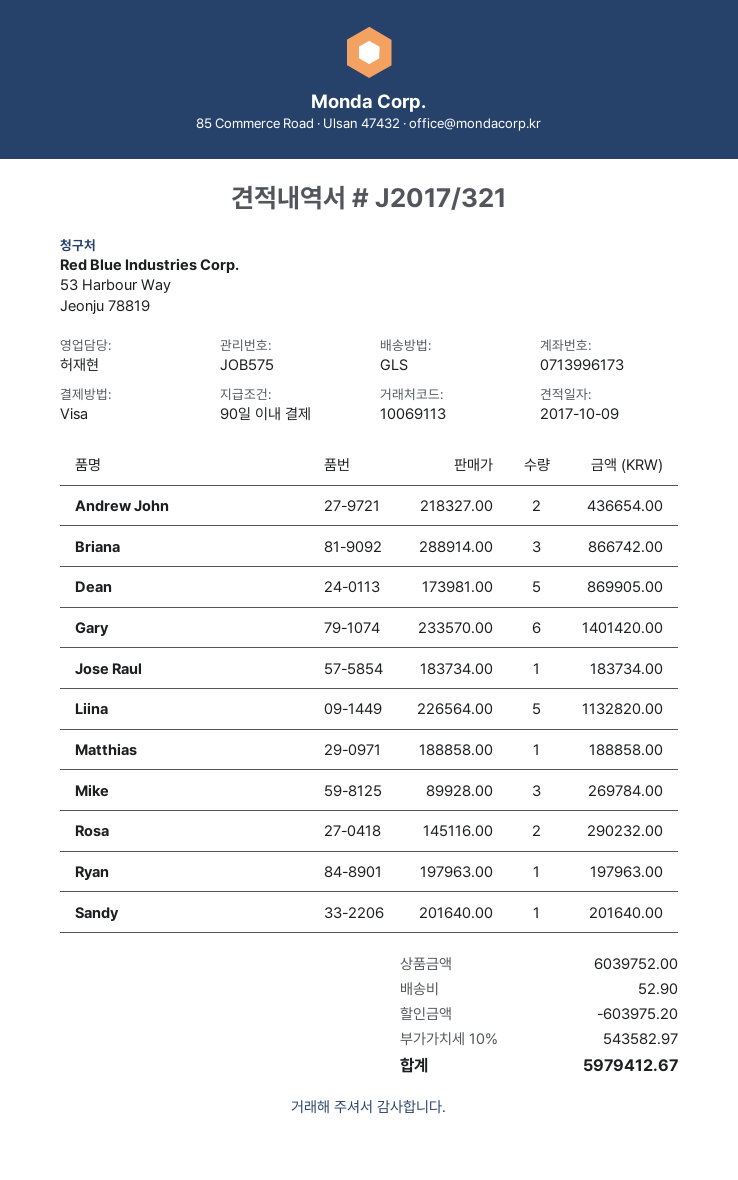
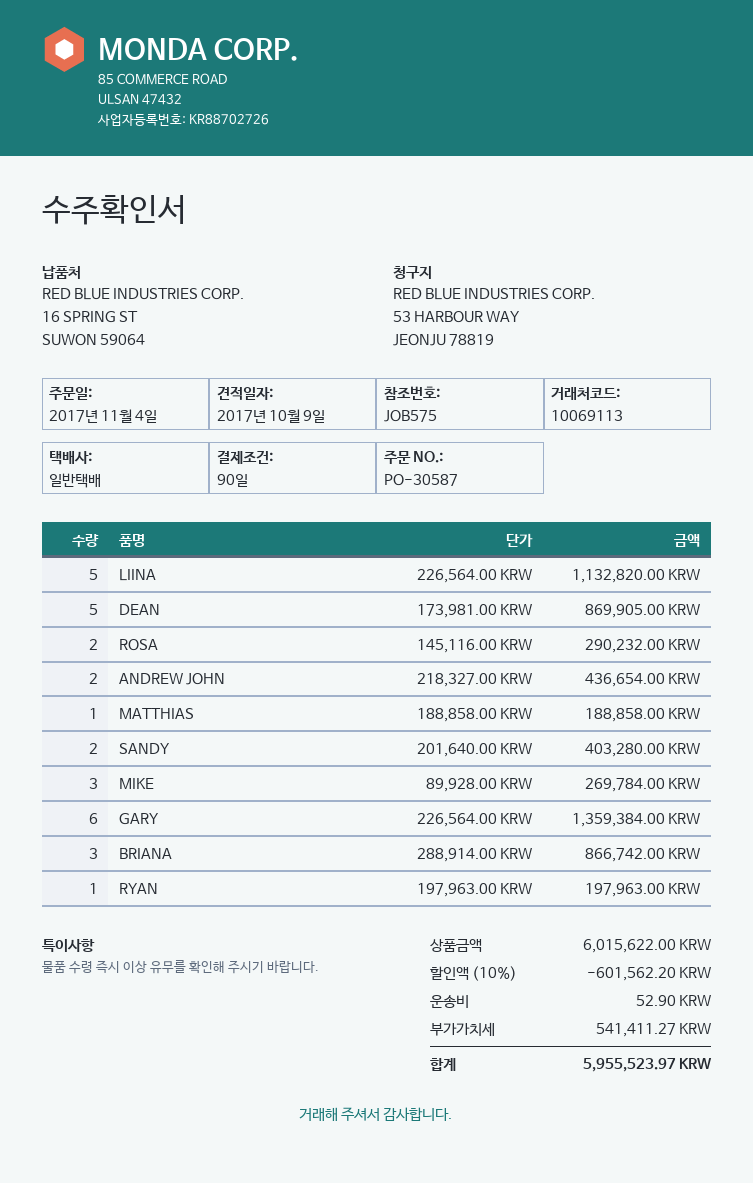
shipping method: GLS -> standard
Gary: 6 x 233570.00 = 1401420.00 -> 6 x 226564.00 = 1359384.00
Jose Raul: 1 x 183734.00 = 183734.00 -> none
Sandy: 1 x 201640.00 = 201640.00 -> 2 x 201640.00 = 403280.00
subtotal: 6039752.00 -> 6015622.00
discount: 603975.20 -> 601562.20
tax: 543582.97 -> 541411.27
total: 5979412.67 -> 5955523.97

